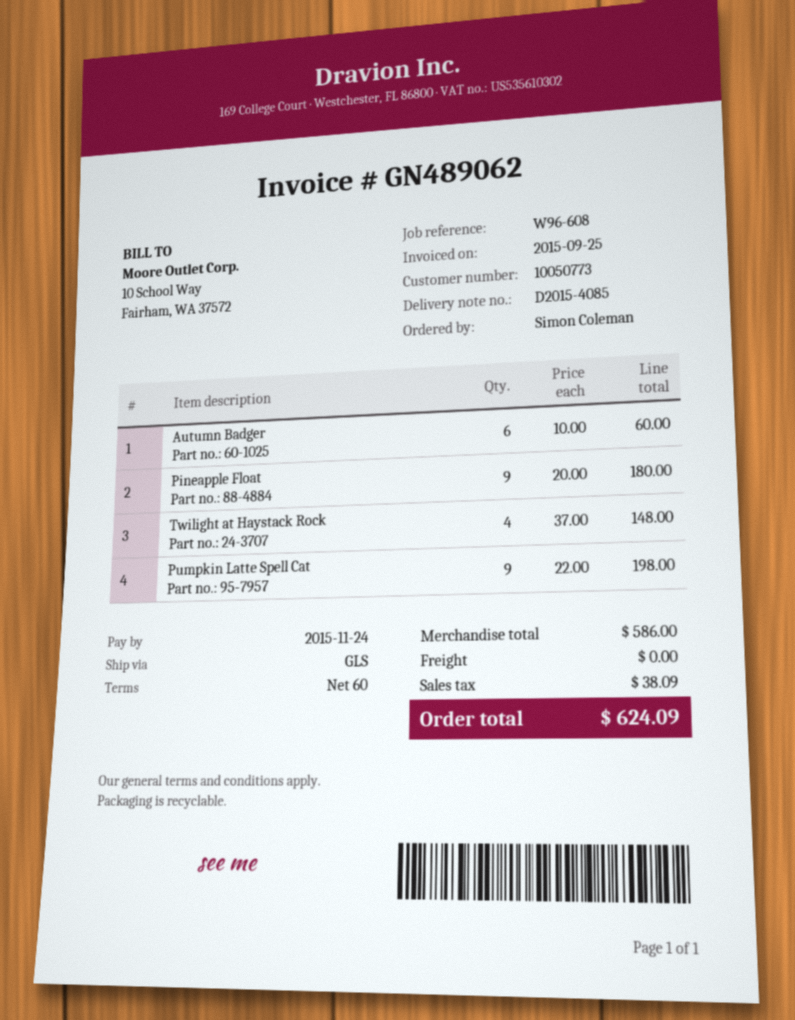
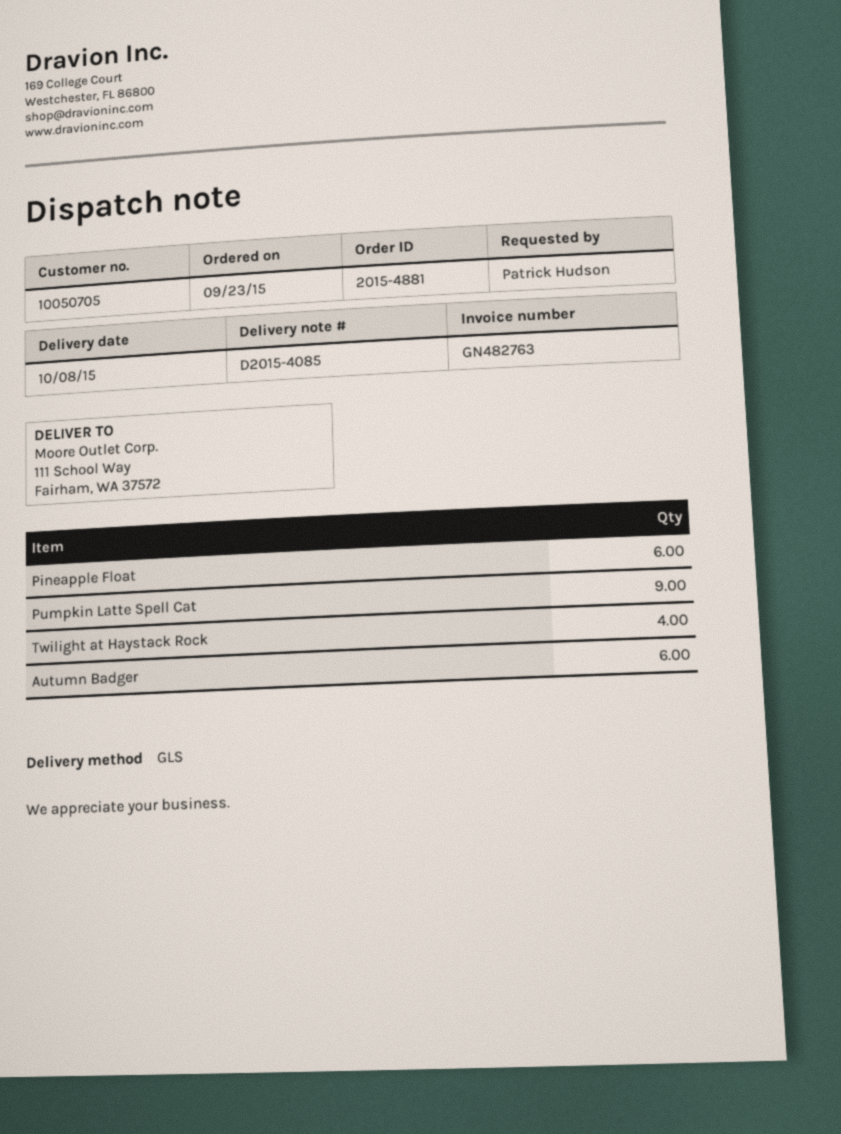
invoice number: GN489062 -> GN482763
customer number: 10050773 -> 10050705
ordered by: Simon Coleman -> Patrick Hudson
Pineapple Float: 9 -> 6

